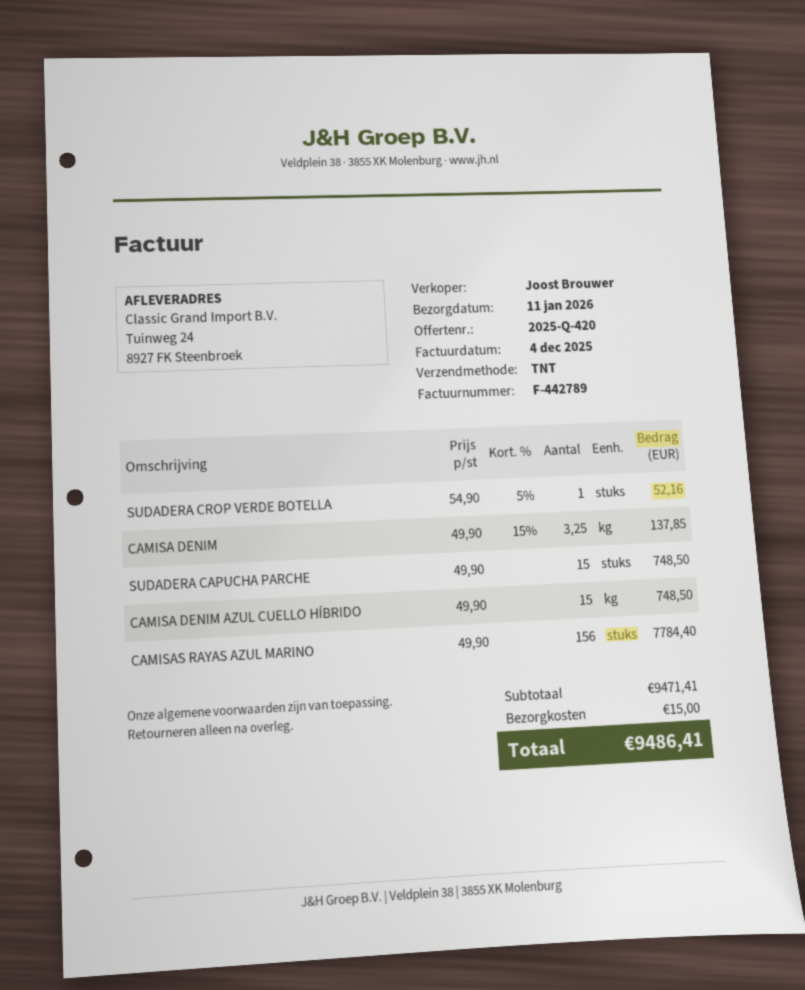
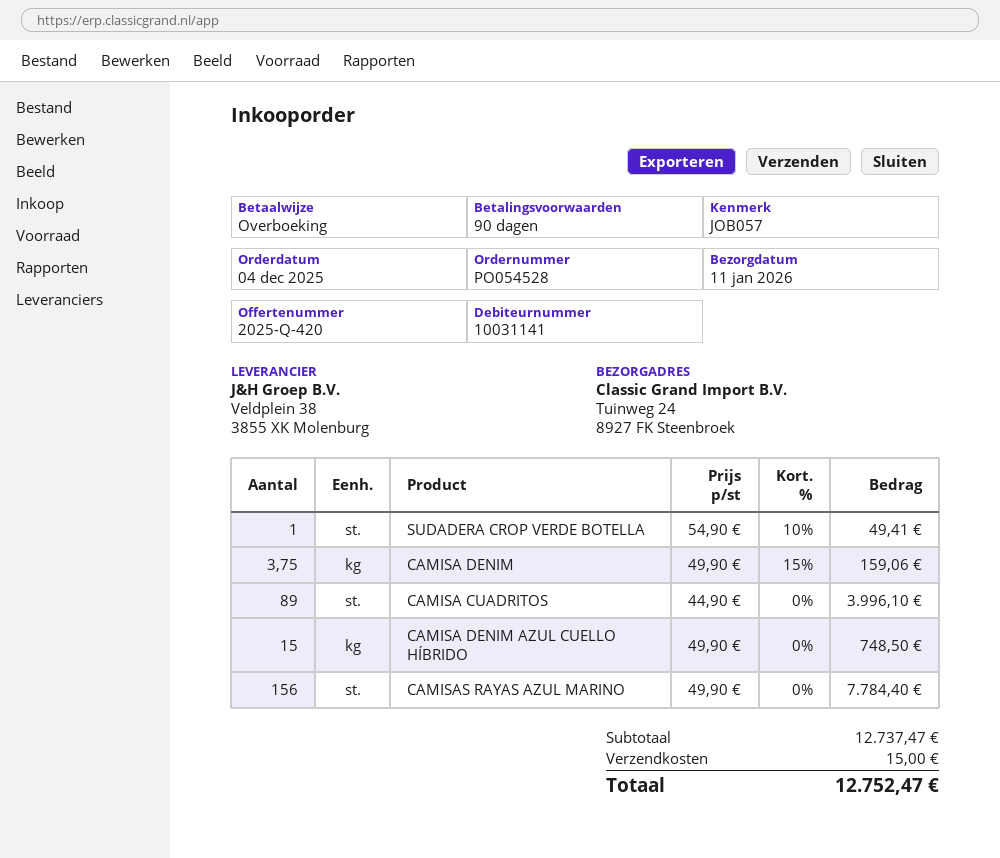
SUDADERA CROP VERDE BOTELLA: 1 x 54.90 - 5% = 52.16 -> 1 x 54.90 - 10% = 49.41
CAMISA DENIM: 3.25 x 49.90 - 15% = 137.85 -> 3.75 x 49.90 - 15% = 159.06
SUDADERA CAPUCHA PARCHE: 15 x 49.90 = 748.50 -> none
CAMISA CUADRITOS: none -> 89 x 44.90 = 3996.10
subtotal: 9471.41 -> 12737.47
total: 9486.41 -> 12752.47

